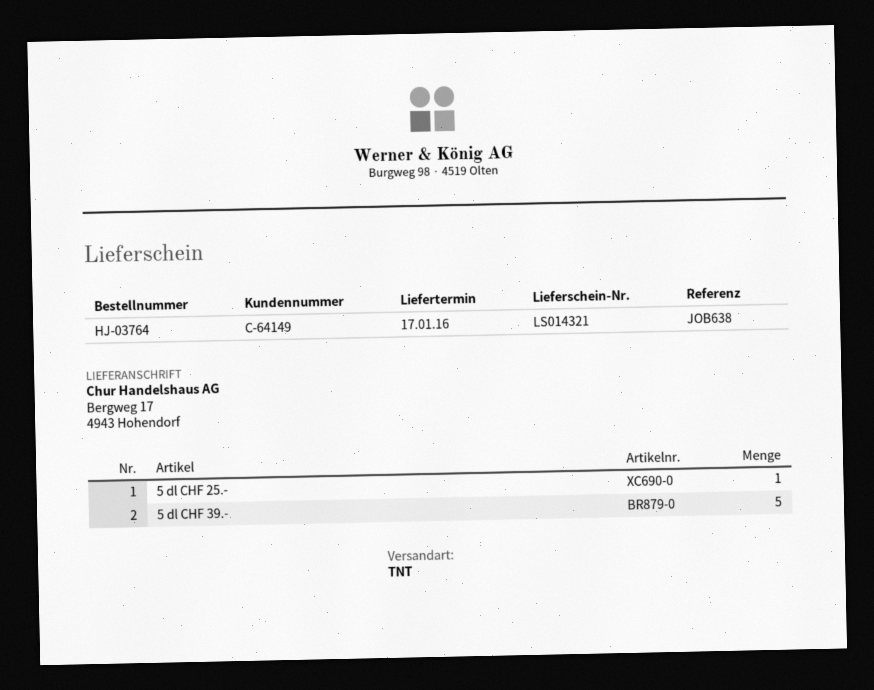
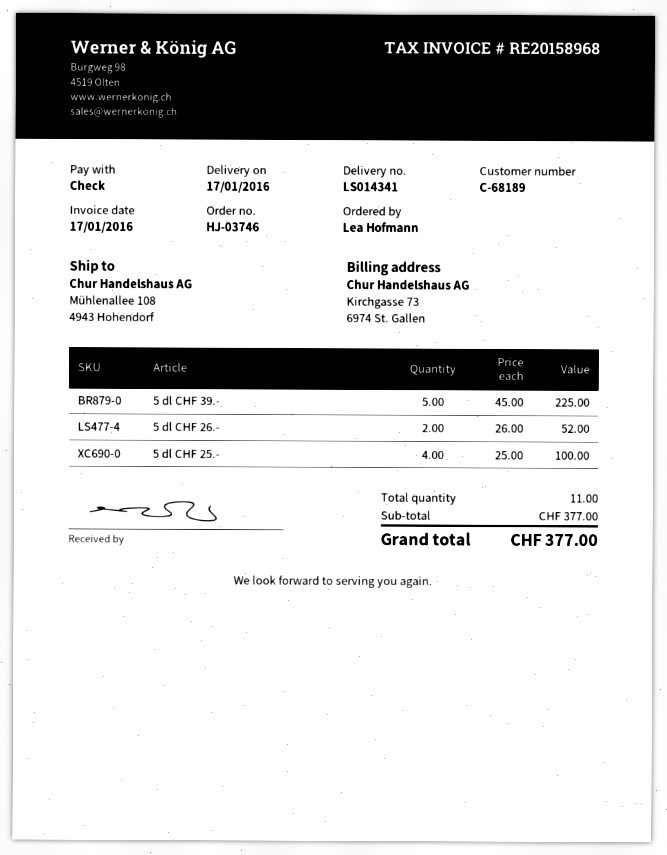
order number: HJ-03764 -> HJ-03746
delivery note number: LS014321 -> LS014341
customer number: C-64149 -> C-68189
ship to: Bergweg 17, 4943 Hohendorf -> Mühlenallee 108, 4943 Hohendorf
5 dl CHF 25.-: 1 -> 4
5 dl CHF 26.-: none -> 2

